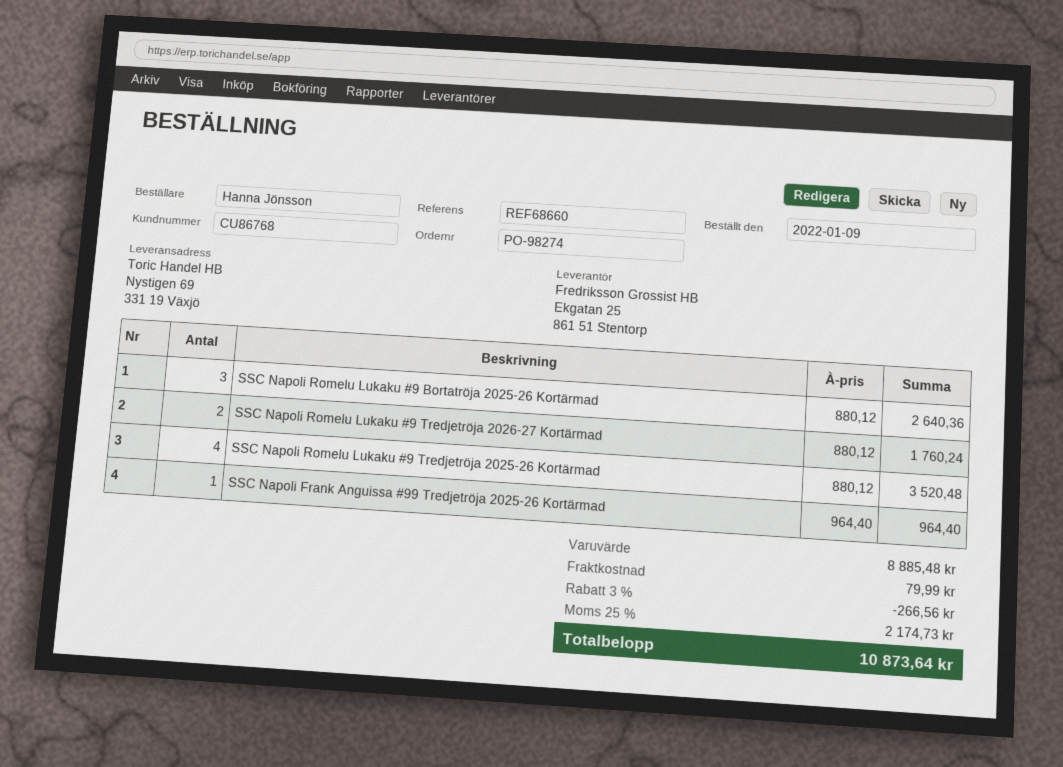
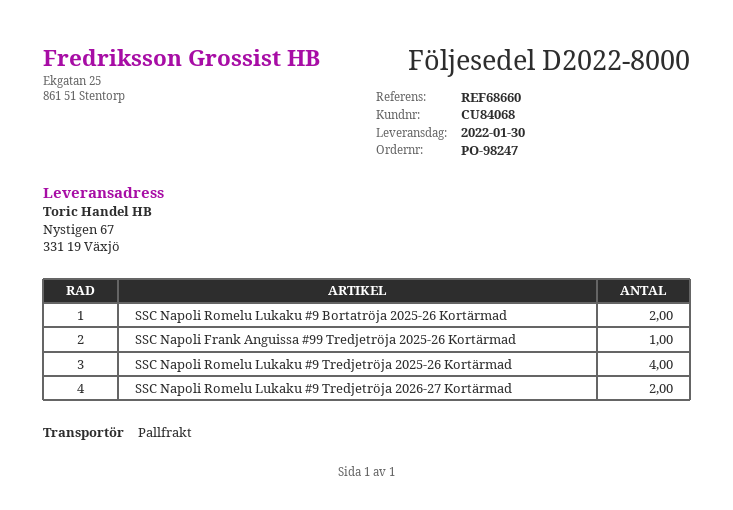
order number: PO-98274 -> PO-98247
customer number: CU86768 -> CU84068
ship to: Nystigen 69, 331 19 Växjö -> Nystigen 67, 331 19 Växjö
SSC Napoli Romelu Lukaku #9 Bortatröja 2025-26 Kortärmad: 3 -> 2

